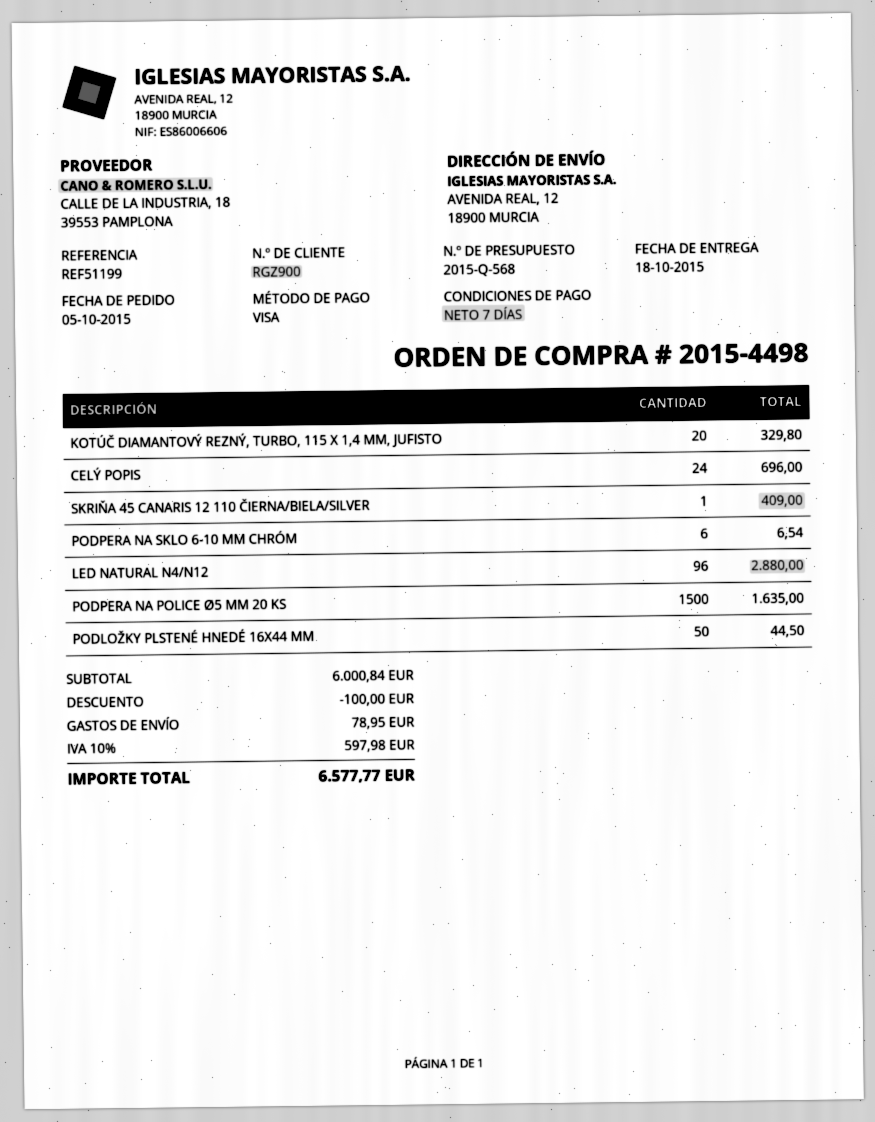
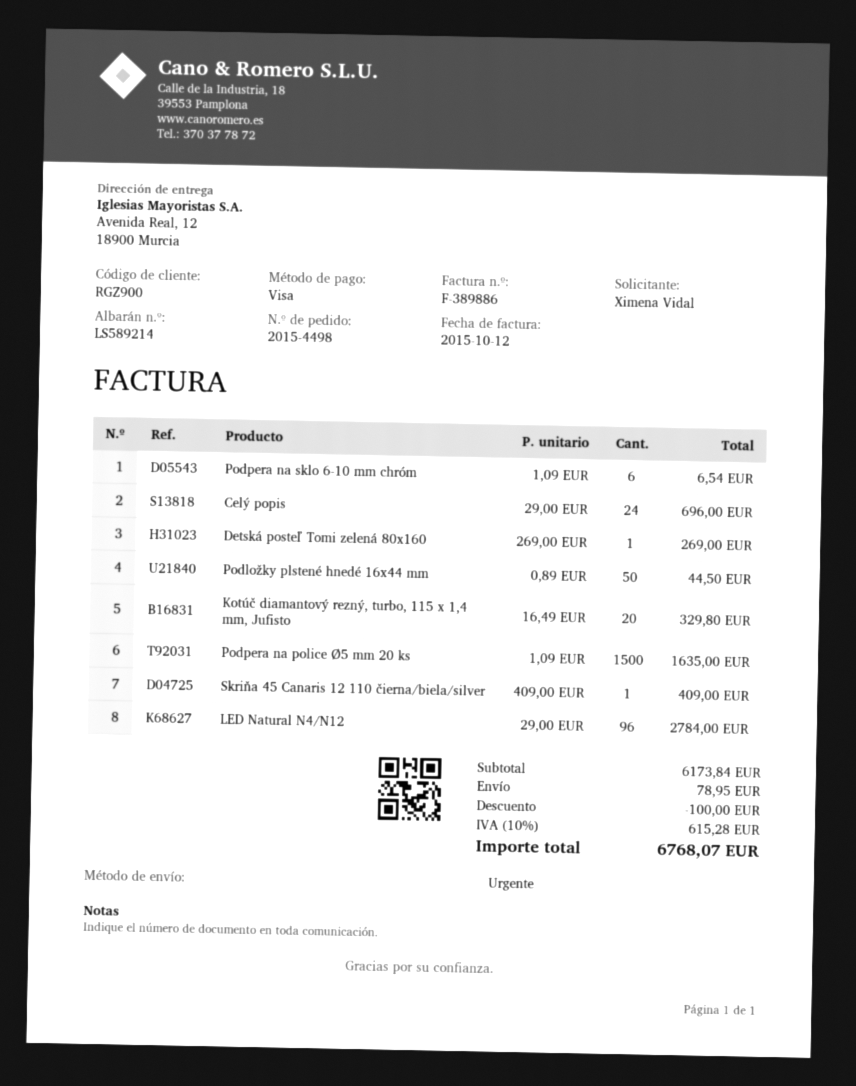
LED NATURAL N4/N12: 96 for 2880.00 -> 96 for 2784.00
Detská posteľ Tomi zelená 80x160: none -> 1 for 269.00
subtotal: 6000.84 -> 6173.84
tax: 10% = 597.98 -> 10% = 615.28
total: 6577.77 -> 6768.07

